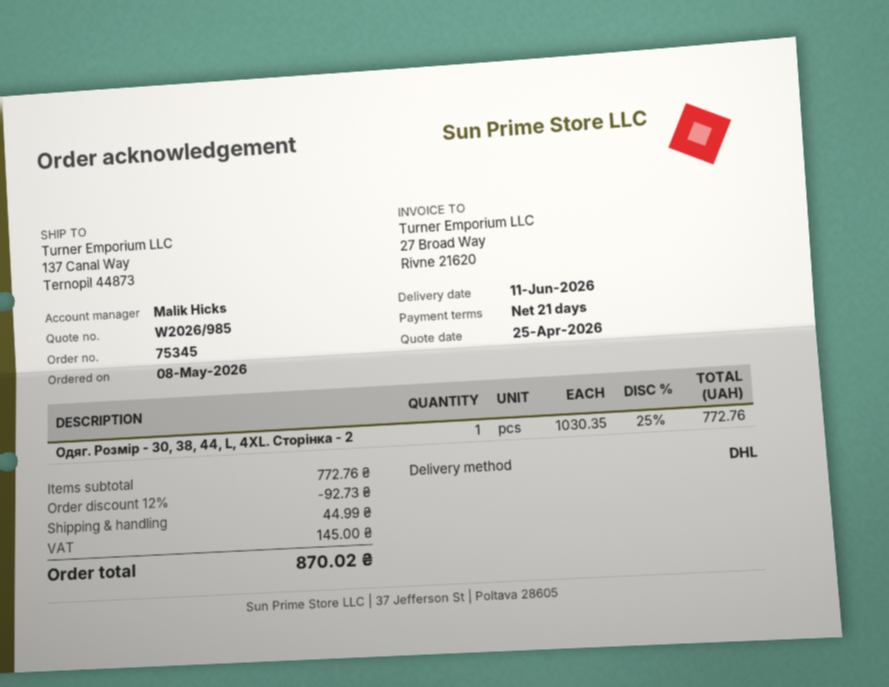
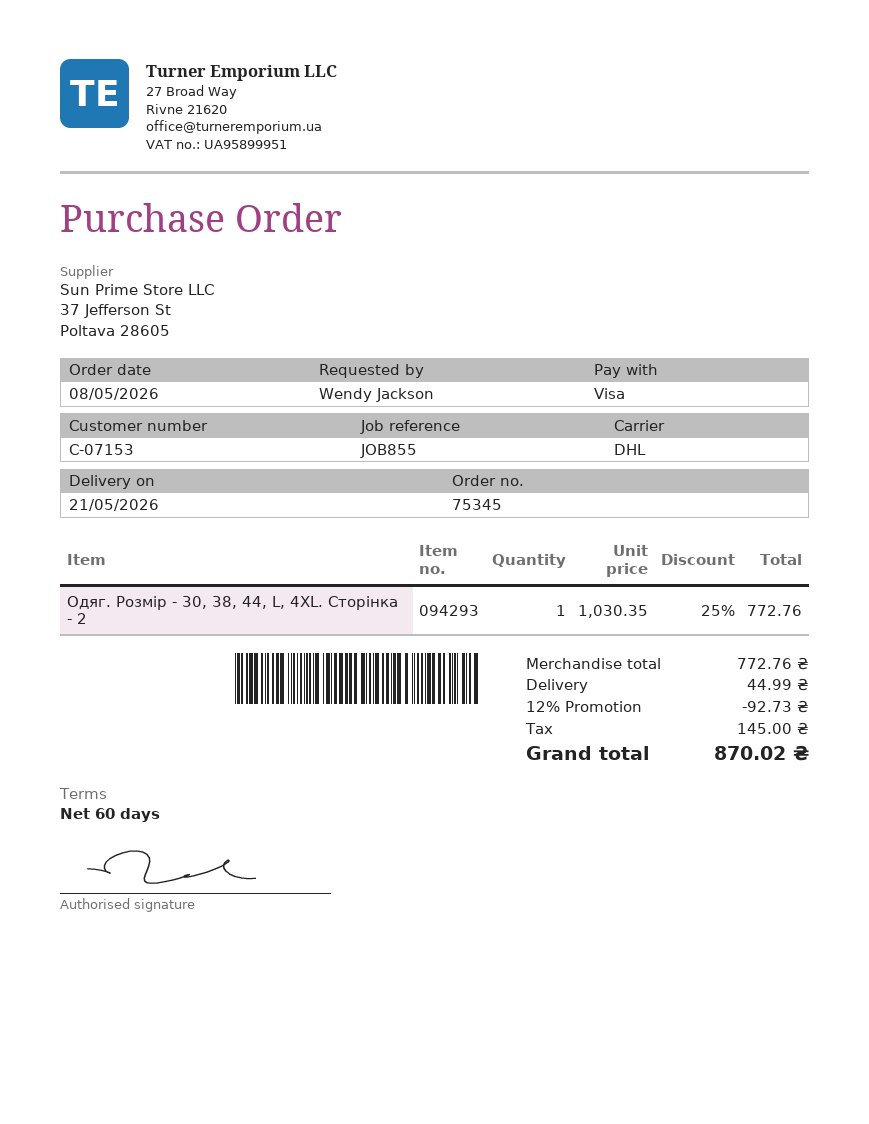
delivery date: 2026-06-11 -> 2026-05-21
payment terms: 21 days -> 60 days

